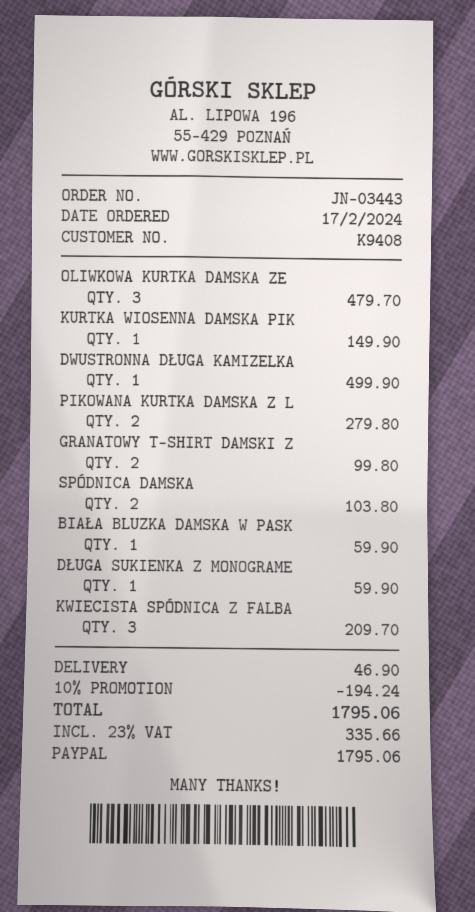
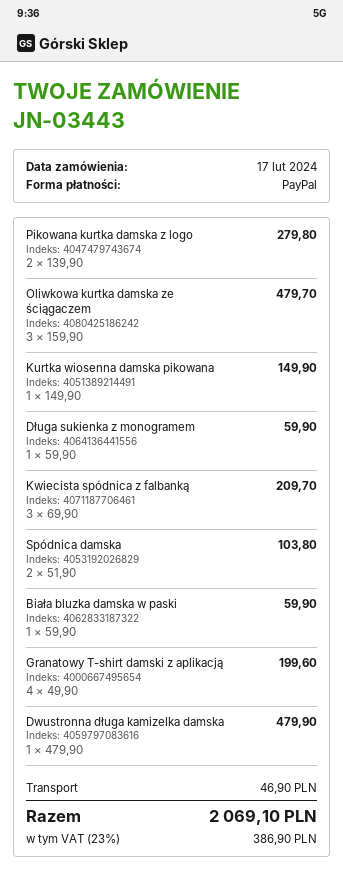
DWUSTRONNA DŁUGA KAMIZELKA: 1 for 499.90 -> 1 for 479.90
GRANATOWY T-SHIRT DAMSKI Z: 2 for 99.80 -> 4 for 199.60
discount: 10% = 194.24 -> none
tax: 23% = 335.66 -> 23% = 386.90
total: 1795.06 -> 2069.10

